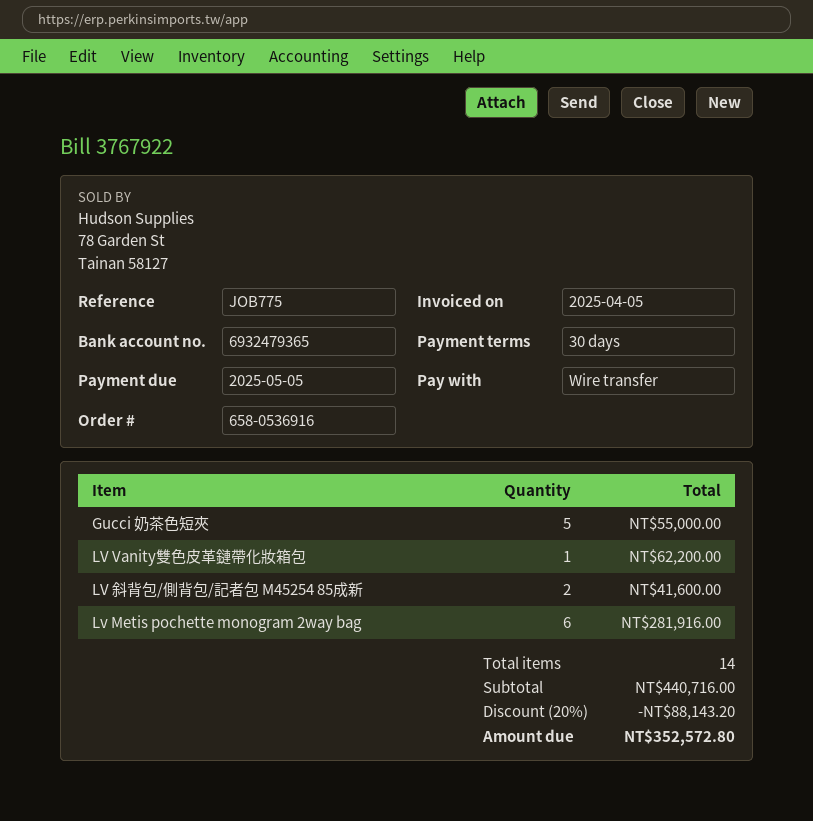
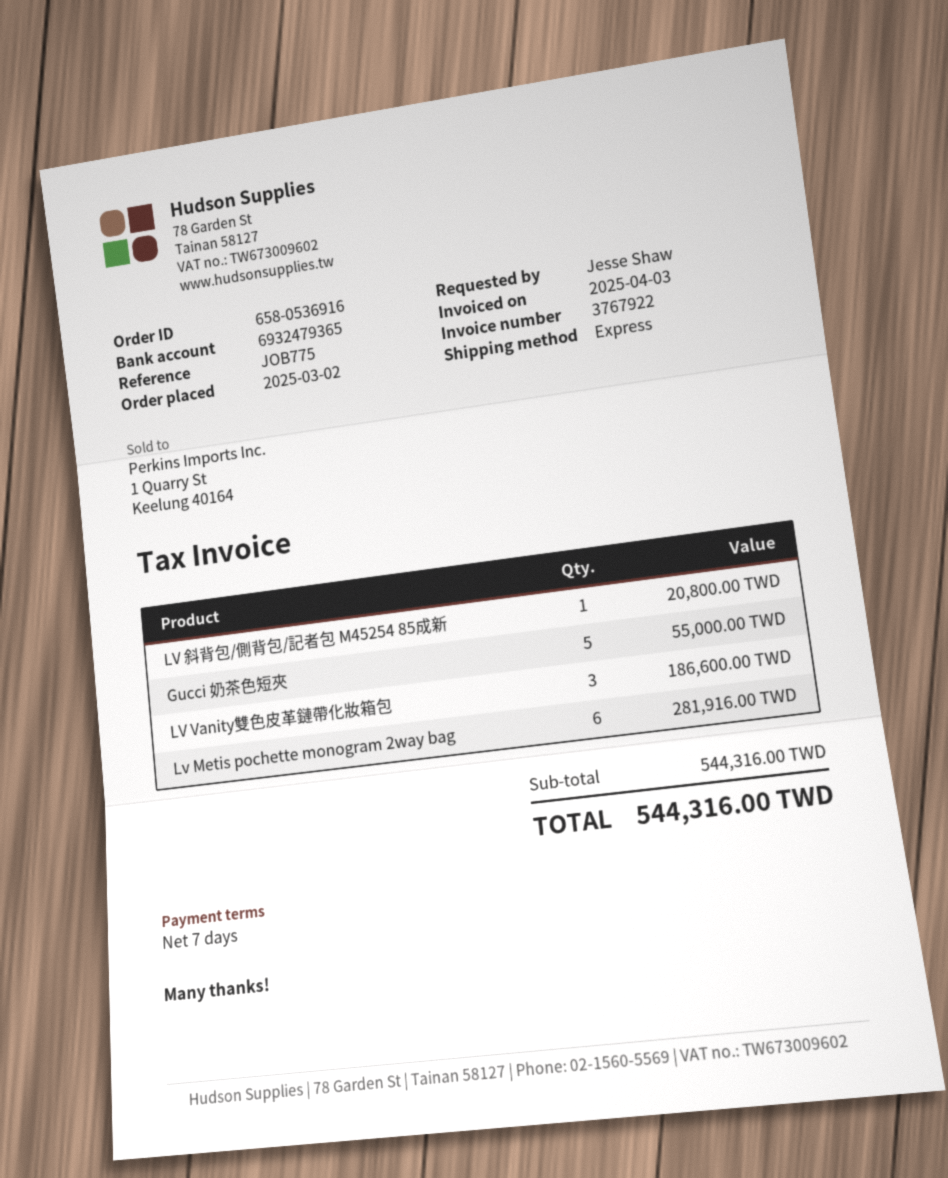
invoice date: 2025-04-05 -> 2025-04-03
payment terms: 30 days -> 7 days
LV Vanity雙色皮革鏈帶化妝箱包: 1 for 62200.00 -> 3 for 186600.00
LV 斜背包/側背包/記者包 M45254 85成新: 2 for 41600.00 -> 1 for 20800.00
subtotal: 440716.00 -> 544316.00
discount: 20% = 88143.20 -> none
total: 352572.80 -> 544316.00

